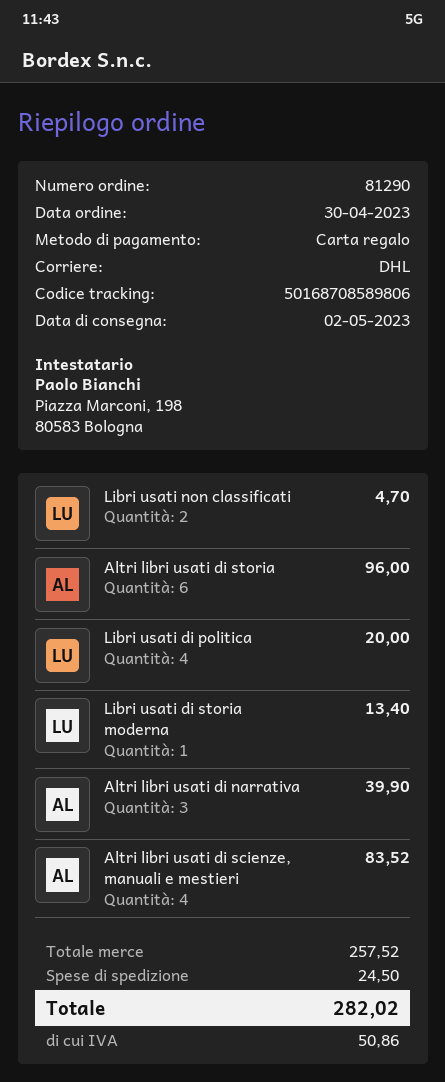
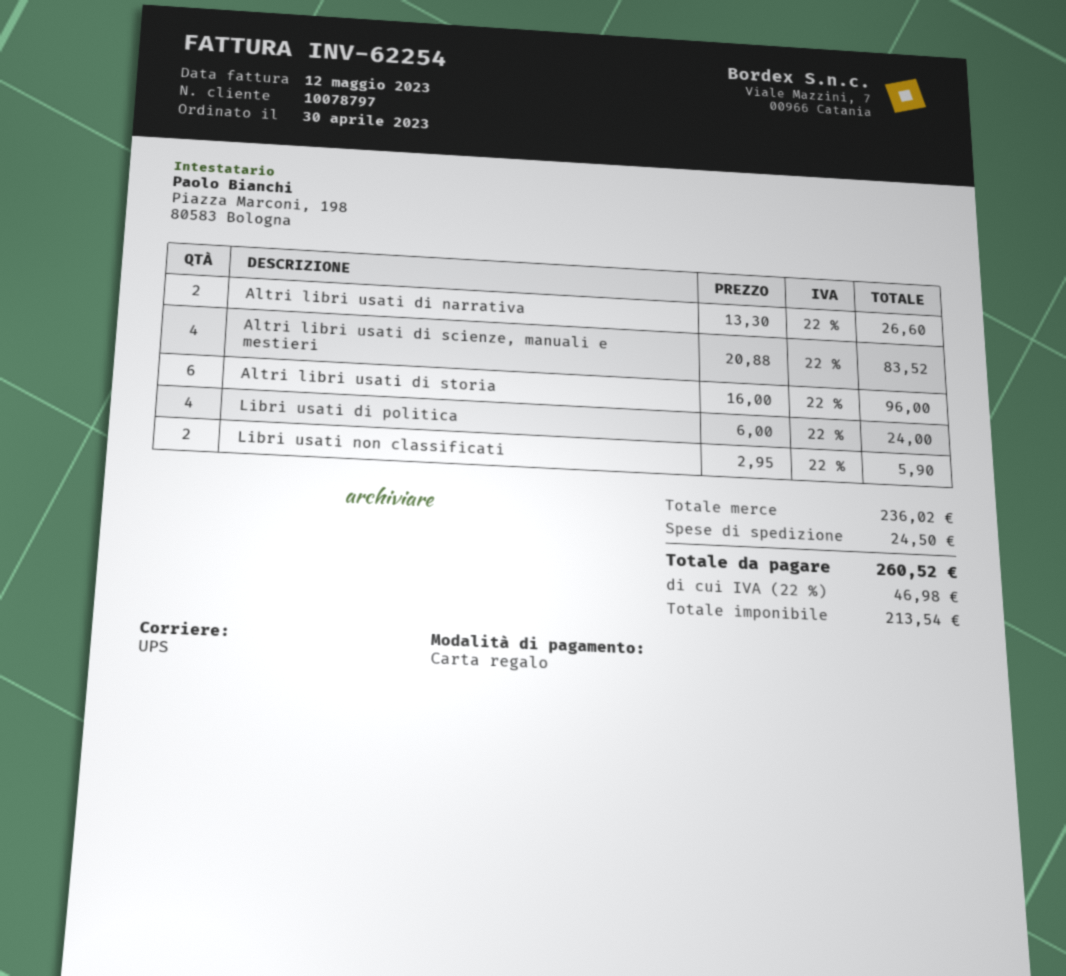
shipping method: DHL -> UPS
Libri usati non classificati: 2 for 4.70 -> 2 for 5.90
Libri usati di politica: 4 for 20.00 -> 4 for 24.00
Libri usati di storia moderna: 1 for 13.40 -> none
Altri libri usati di narrativa: 3 for 39.90 -> 2 for 26.60
subtotal: 257.52 -> 236.02
tax: 50.86 -> 46.98
total: 282.02 -> 260.52

